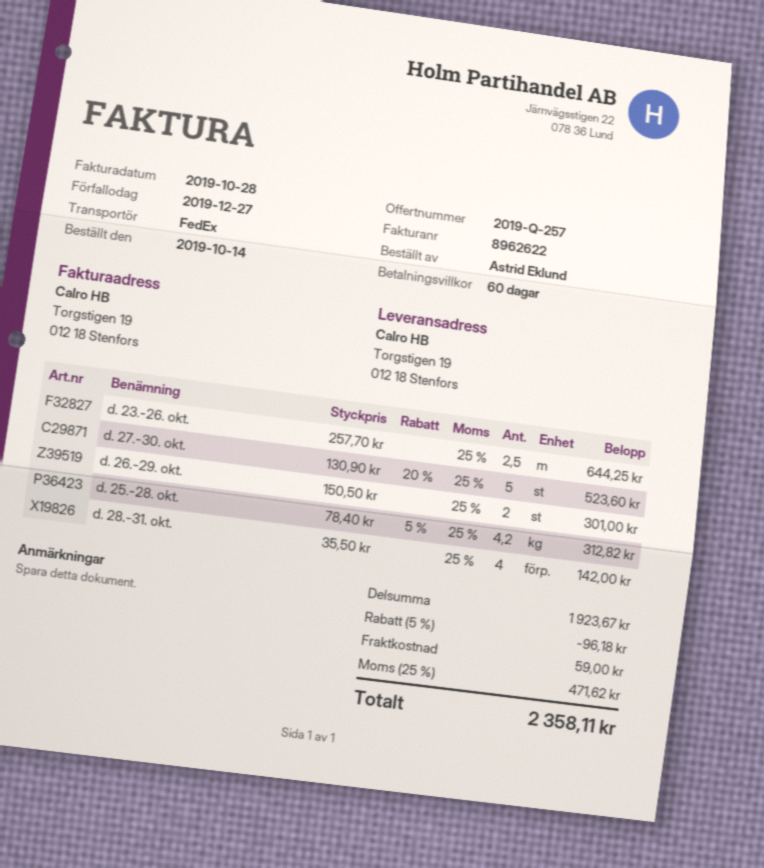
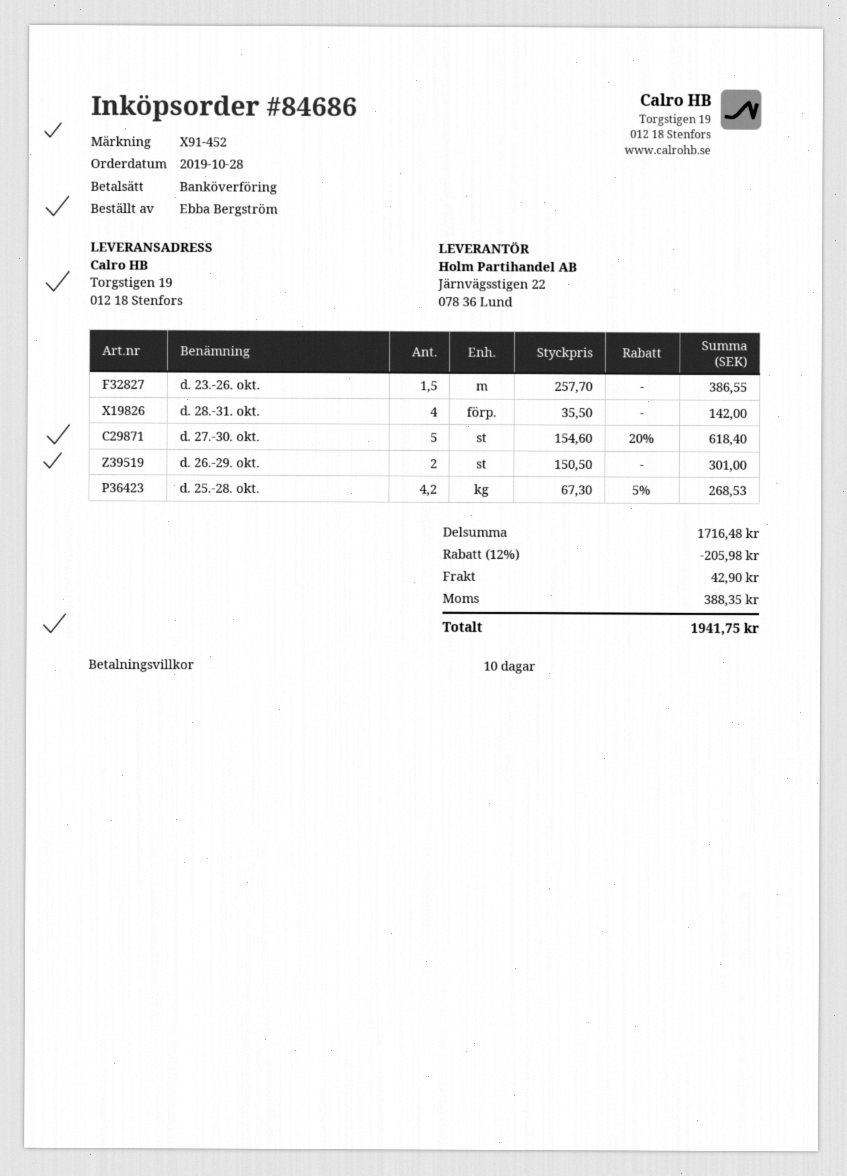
order date: 2019-10-14 -> 2019-10-28
payment terms: 60 days -> 10 days
ordered by: Astrid Eklund -> Ebba Bergström
d. 23.-26. okt.: 2.5 x 257.70 = 644.25 -> 1.5 x 257.70 = 386.55
d. 27.-30. okt.: 5 x 130.90 - 20% = 523.60 -> 5 x 154.60 - 20% = 618.40
d. 25.-28. okt.: 4.2 x 78.40 - 5% = 312.82 -> 4.2 x 67.30 - 5% = 268.53
subtotal: 1923.67 -> 1716.48
discount: 5% = 96.18 -> 12% = 205.98
shipping: 59.00 -> 42.90
tax: 471.62 -> 388.35
total: 2358.11 -> 1941.75

